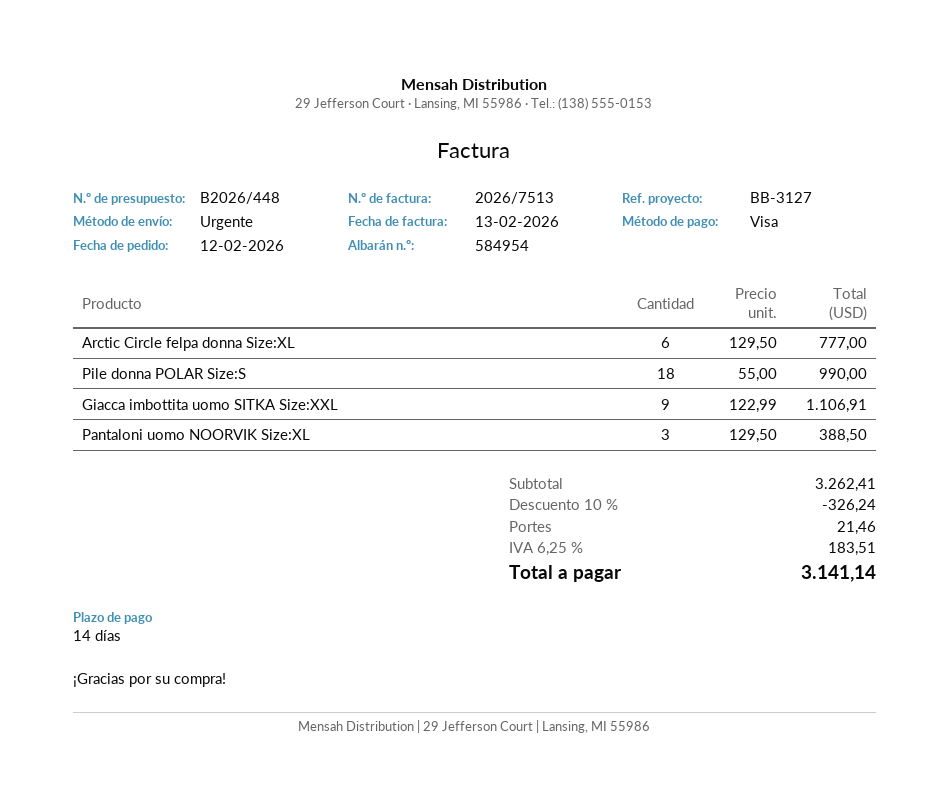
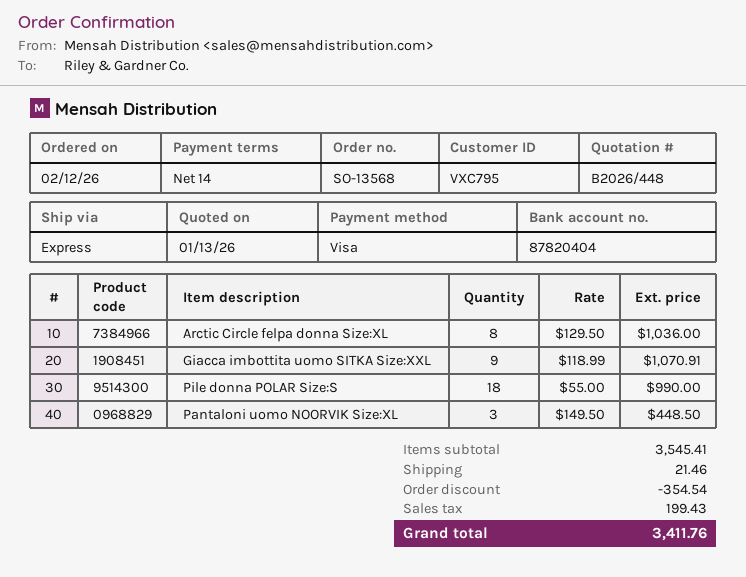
Arctic Circle felpa donna Size:XL: 6 x 129.50 = 777.00 -> 8 x 129.50 = 1036.00
Giacca imbottita uomo SITKA Size:XXL: 9 x 122.99 = 1106.91 -> 9 x 118.99 = 1070.91
Pantaloni uomo NOORVIK Size:XL: 3 x 129.50 = 388.50 -> 3 x 149.50 = 448.50
subtotal: 3262.41 -> 3545.41
discount: 326.24 -> 354.54
tax: 183.51 -> 199.43
total: 3141.14 -> 3411.76

